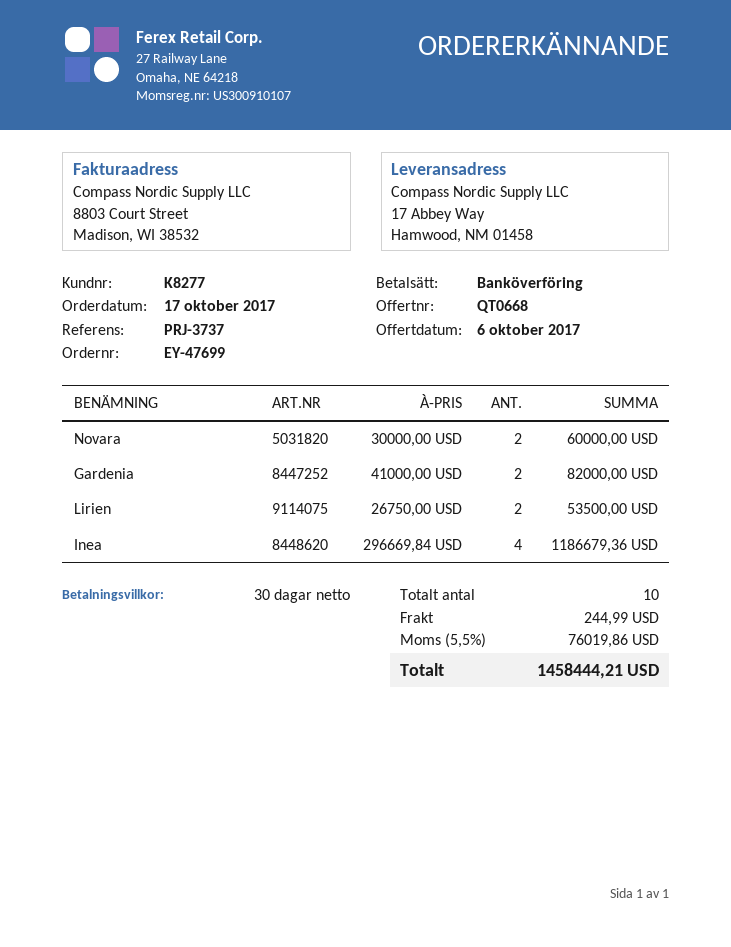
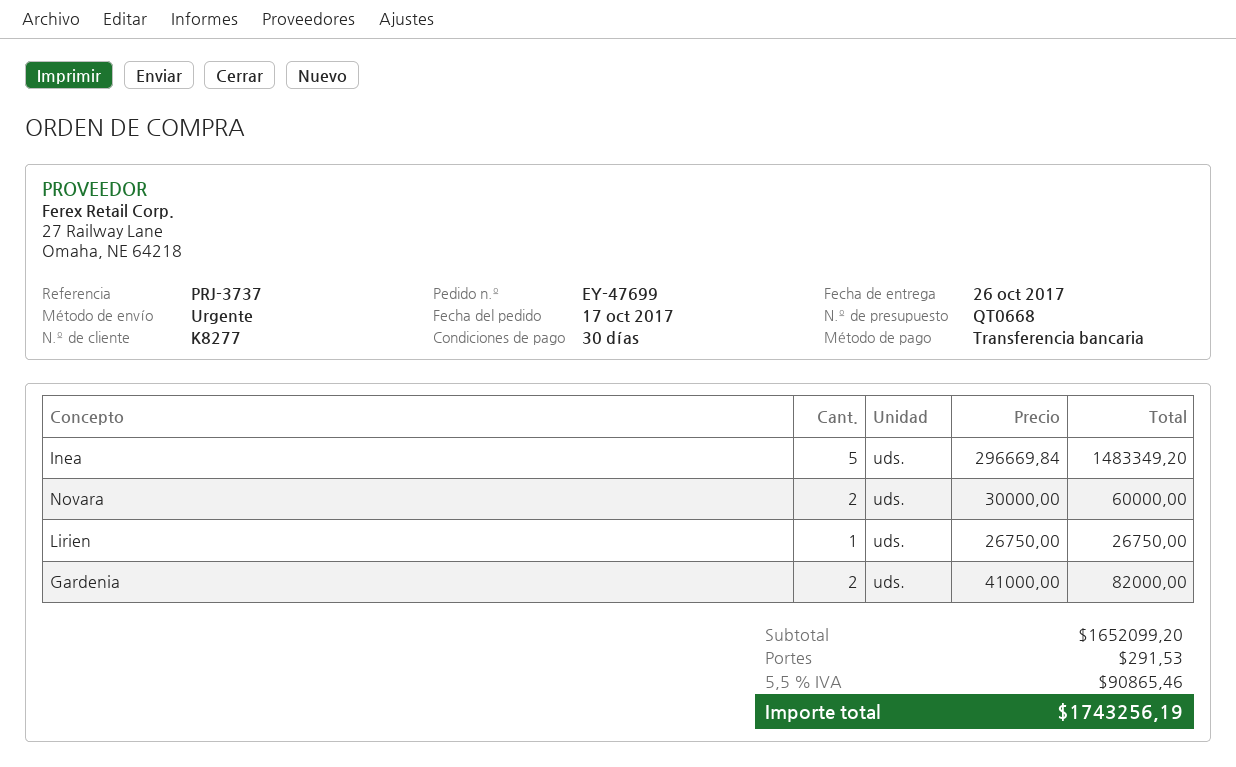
Lirien: 2 x 26750.00 = 53500.00 -> 1 x 26750.00 = 26750.00
Inea: 4 x 296669.84 = 1186679.36 -> 5 x 296669.84 = 1483349.20
shipping: 244.99 -> 291.53
tax: 5.5% = 76019.86 -> 5.5% = 90865.46
total: 1458444.21 -> 1743256.19

